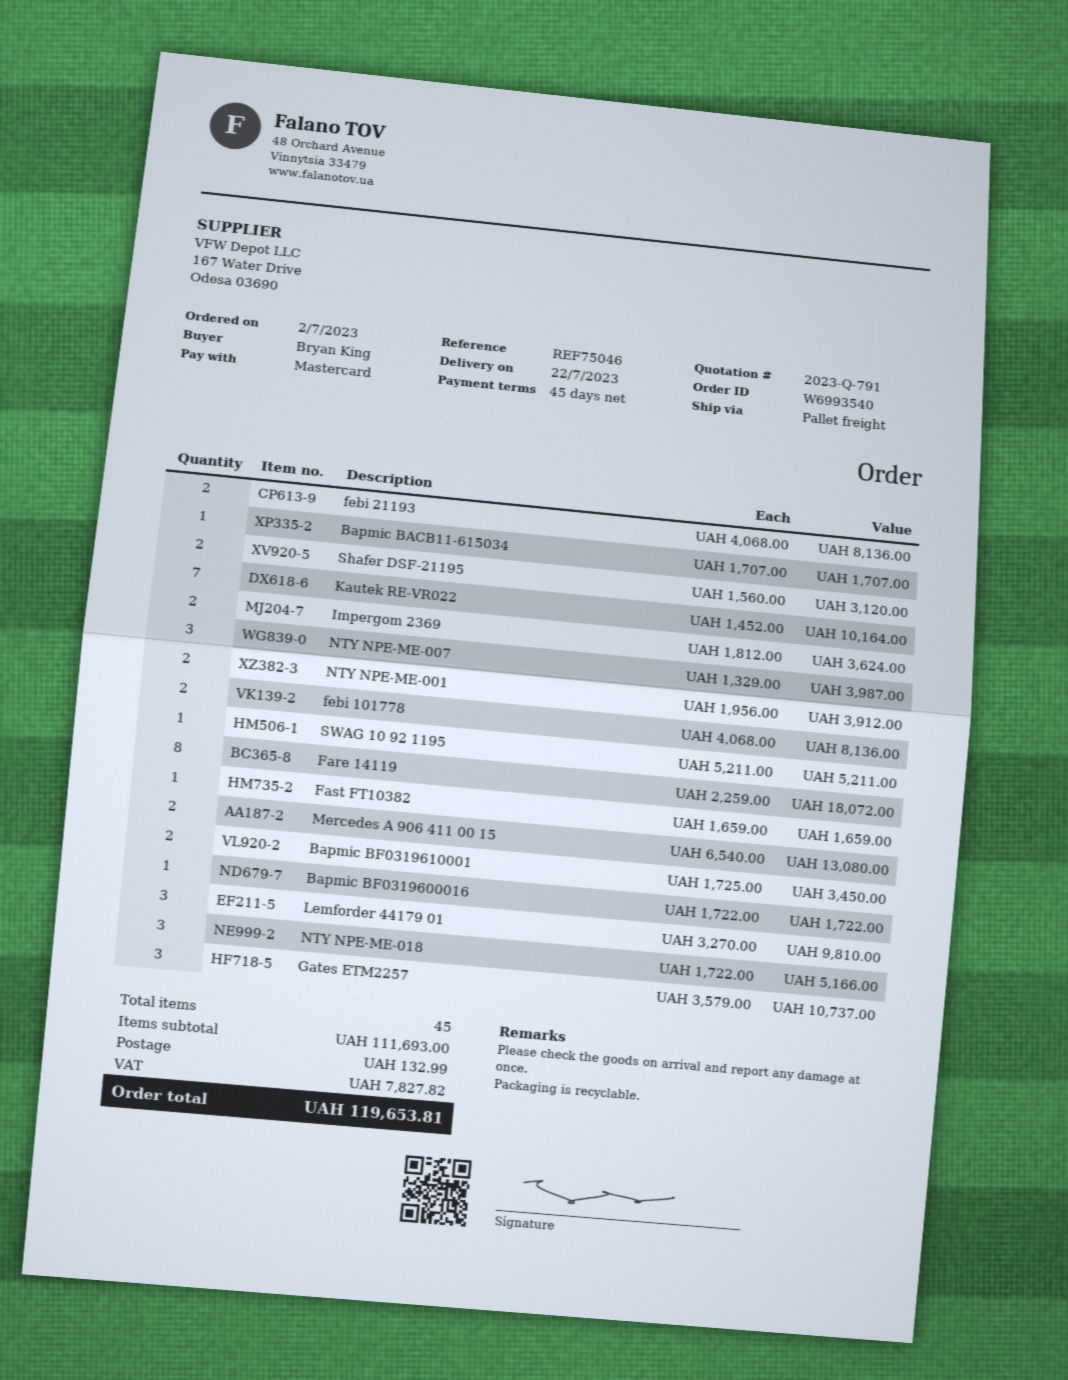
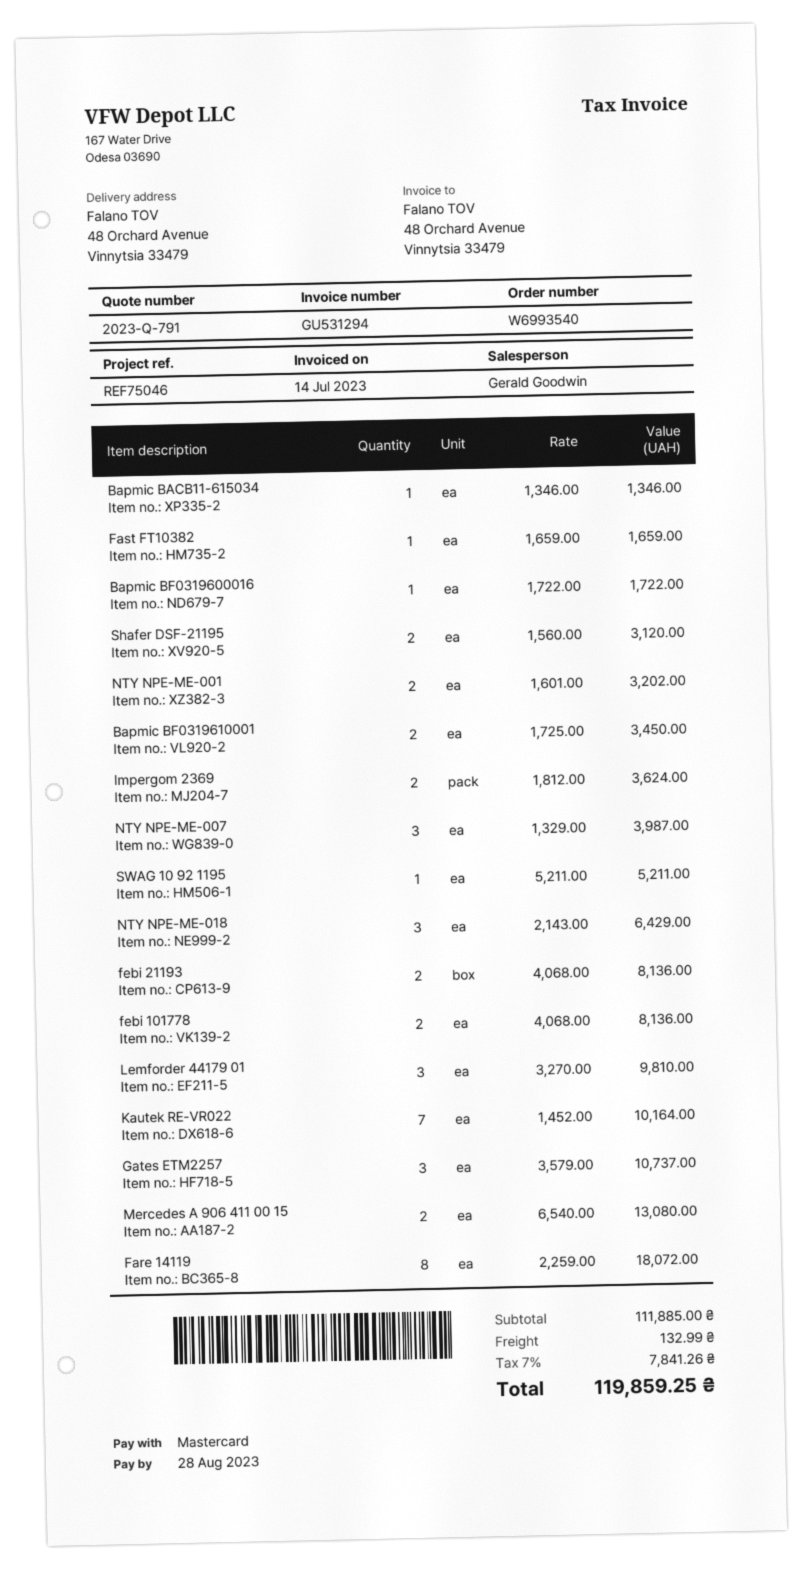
Bapmic BACB11-615034: 1 x 1707.00 = 1707.00 -> 1 x 1346.00 = 1346.00
NTY NPE-ME-001: 2 x 1956.00 = 3912.00 -> 2 x 1601.00 = 3202.00
NTY NPE-ME-018: 3 x 1722.00 = 5166.00 -> 3 x 2143.00 = 6429.00
subtotal: 111693.00 -> 111885.00
tax: 7827.82 -> 7841.26
total: 119653.81 -> 119859.25

